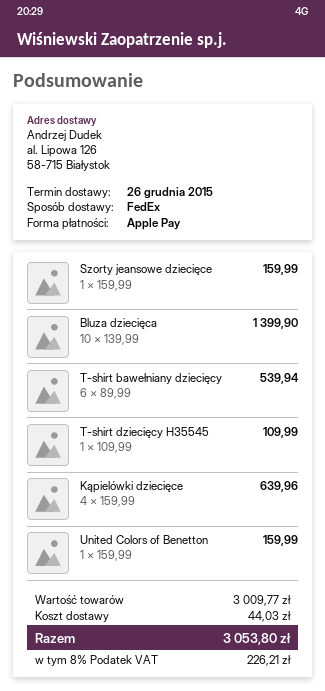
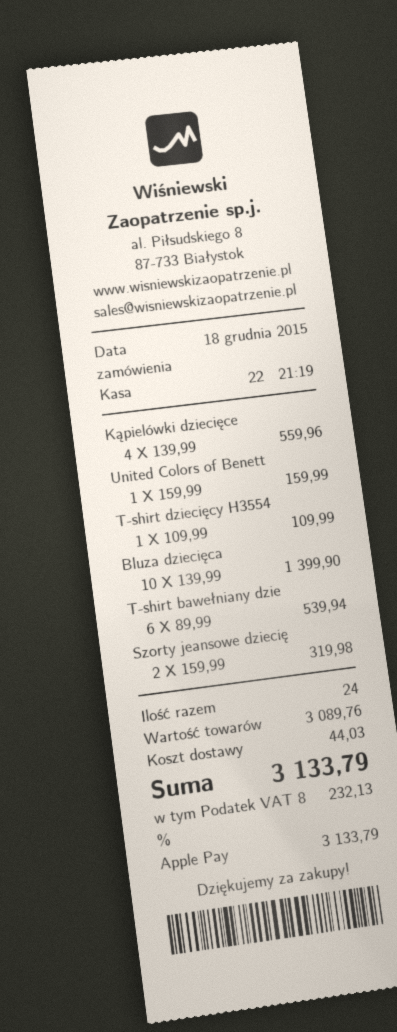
Szorty jeansowe dziecięce: 1 x 159.99 = 159.99 -> 2 x 159.99 = 319.98
Kąpielówki dziecięce: 4 x 159.99 = 639.96 -> 4 x 139.99 = 559.96
subtotal: 3009.77 -> 3089.76
tax: 8% = 226.21 -> 8% = 232.13
total: 3053.80 -> 3133.79

